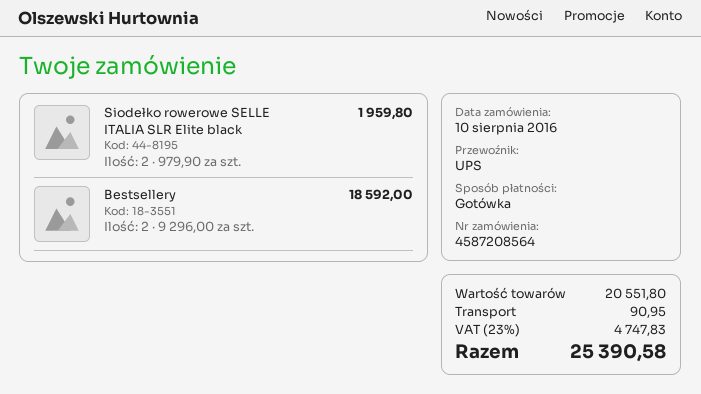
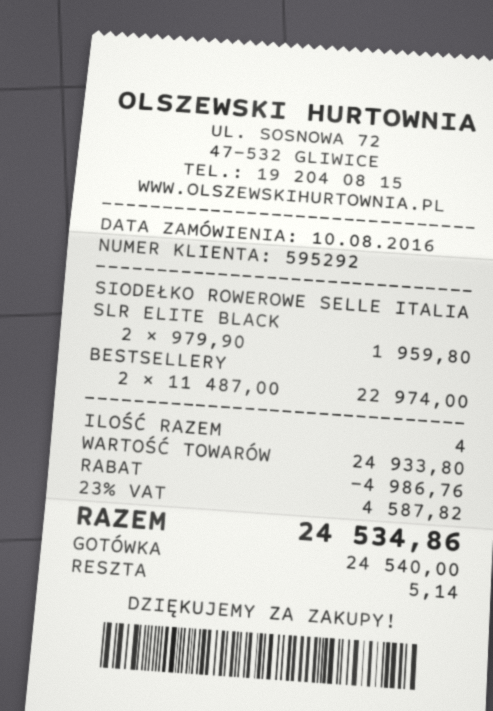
Bestsellery: 2 x 9296.00 = 18592.00 -> 2 x 11487.00 = 22974.00
subtotal: 20551.80 -> 24933.80
discount: none -> 4986.76
shipping: 90.95 -> none
tax: 23% = 4747.83 -> 23% = 4587.82
total: 25390.58 -> 24534.86

